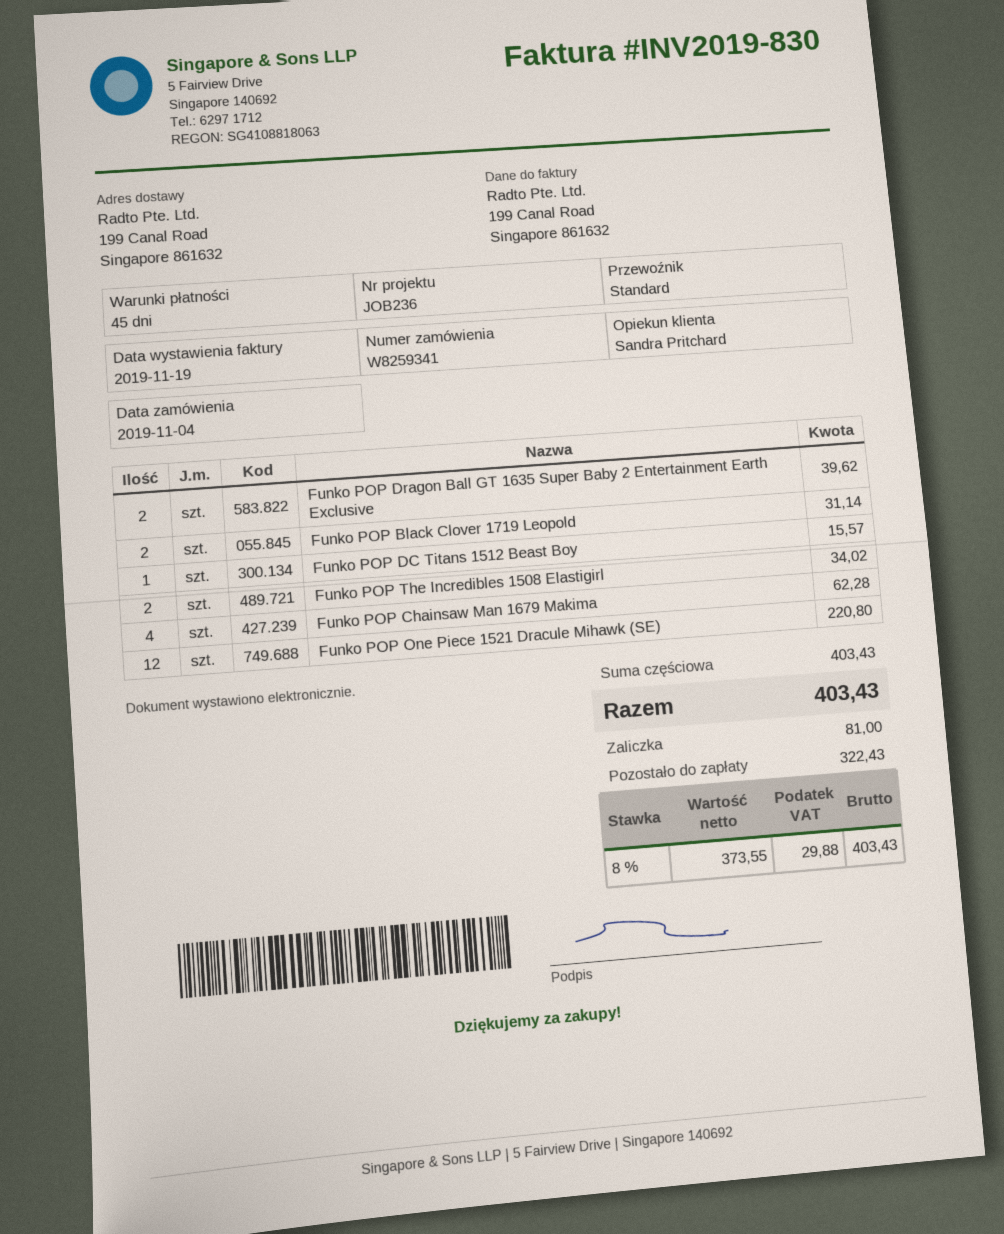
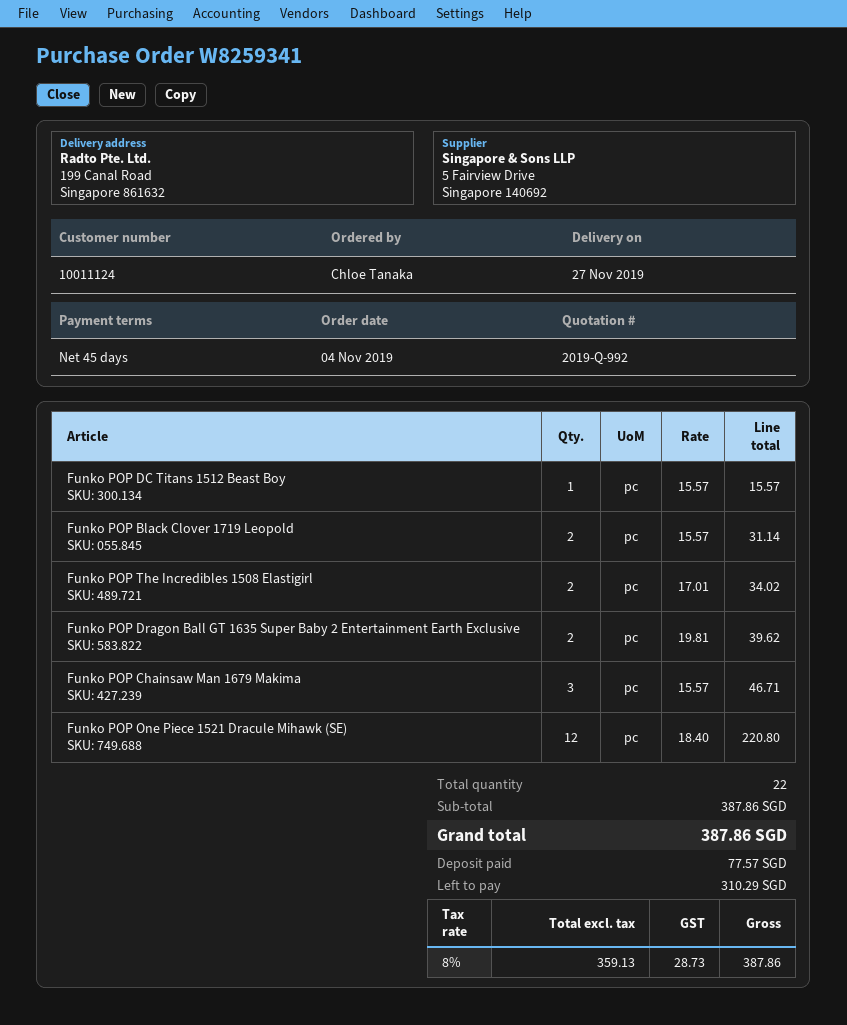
Funko POP Chainsaw Man 1679 Makima: 4 for 62.28 -> 3 for 46.71
subtotal: 403.43 -> 387.86
net: 373.55 -> 359.13
tax: 8% = 29.88 -> 8% = 28.73
total: 403.43 -> 387.86
deposit: 81.00 -> 77.57
balance: 322.43 -> 310.29

